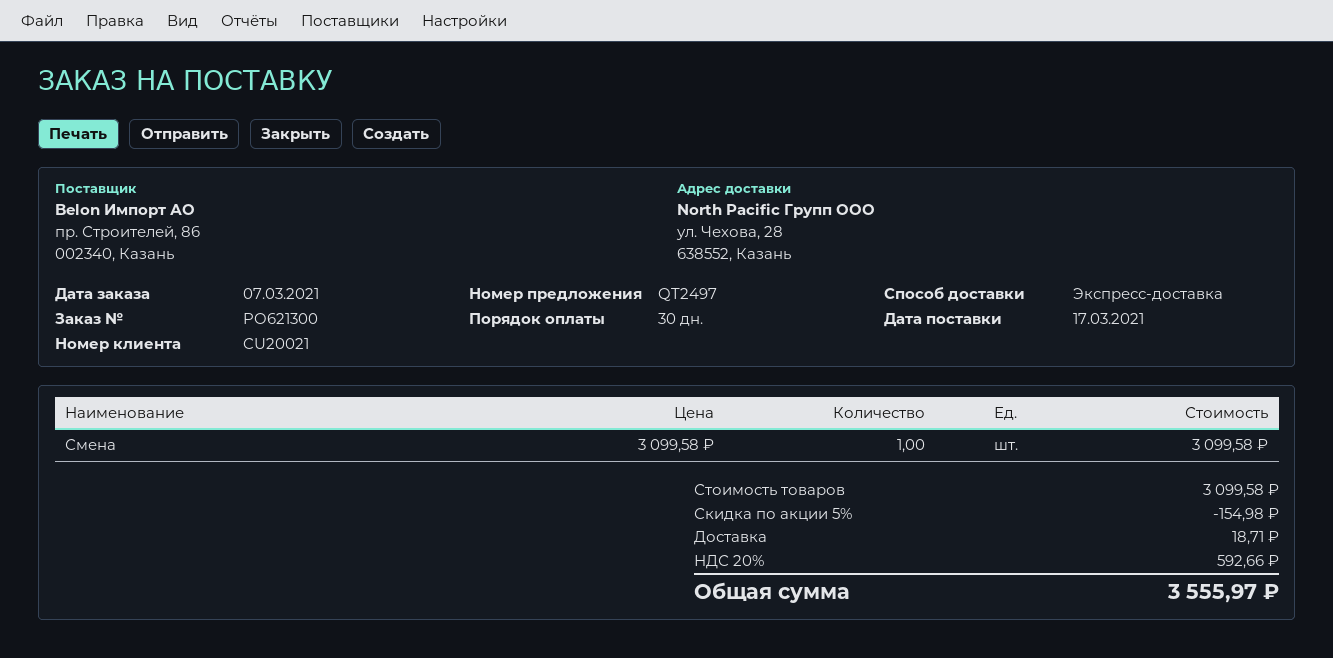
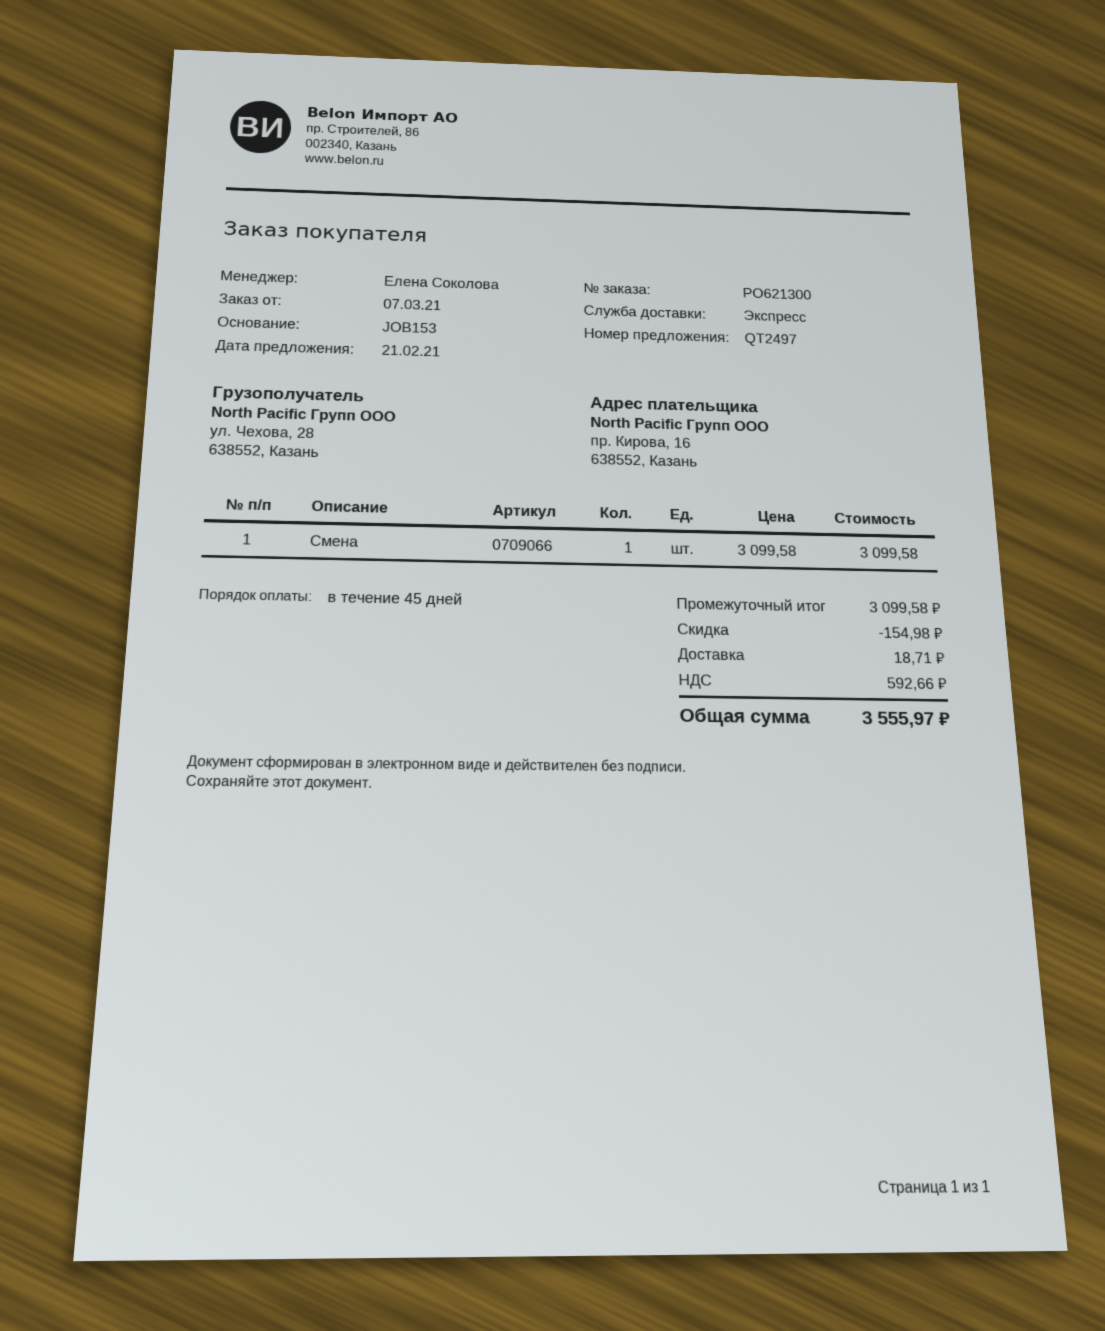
payment terms: 30 days -> 45 days

